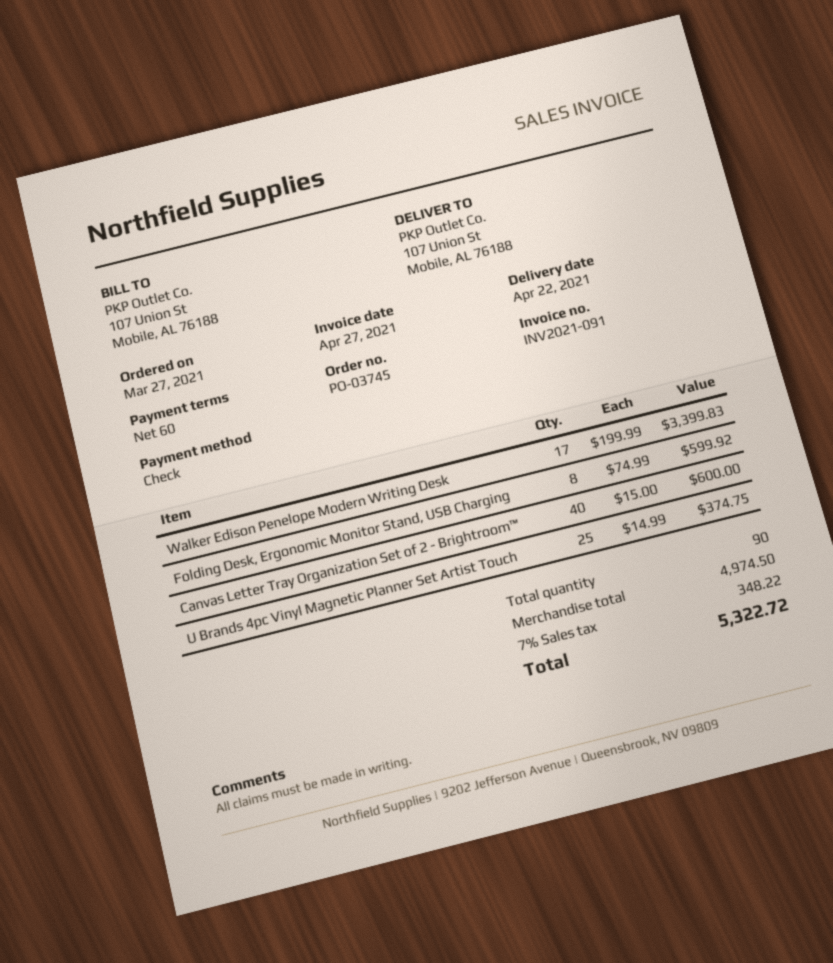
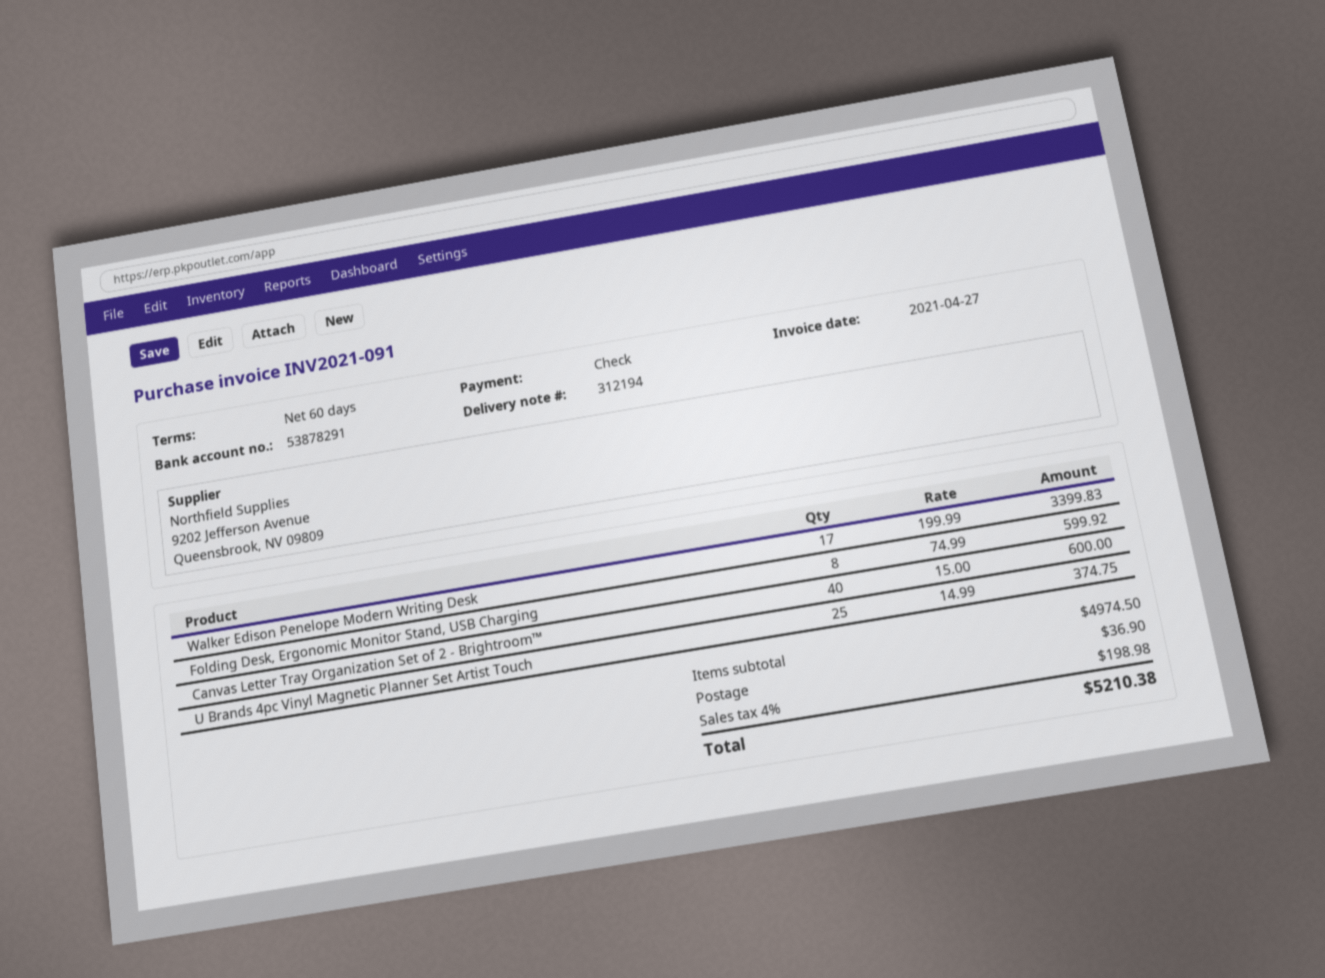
shipping: none -> 36.90
tax: 7% = 348.22 -> 4% = 198.98
total: 5322.72 -> 5210.38

